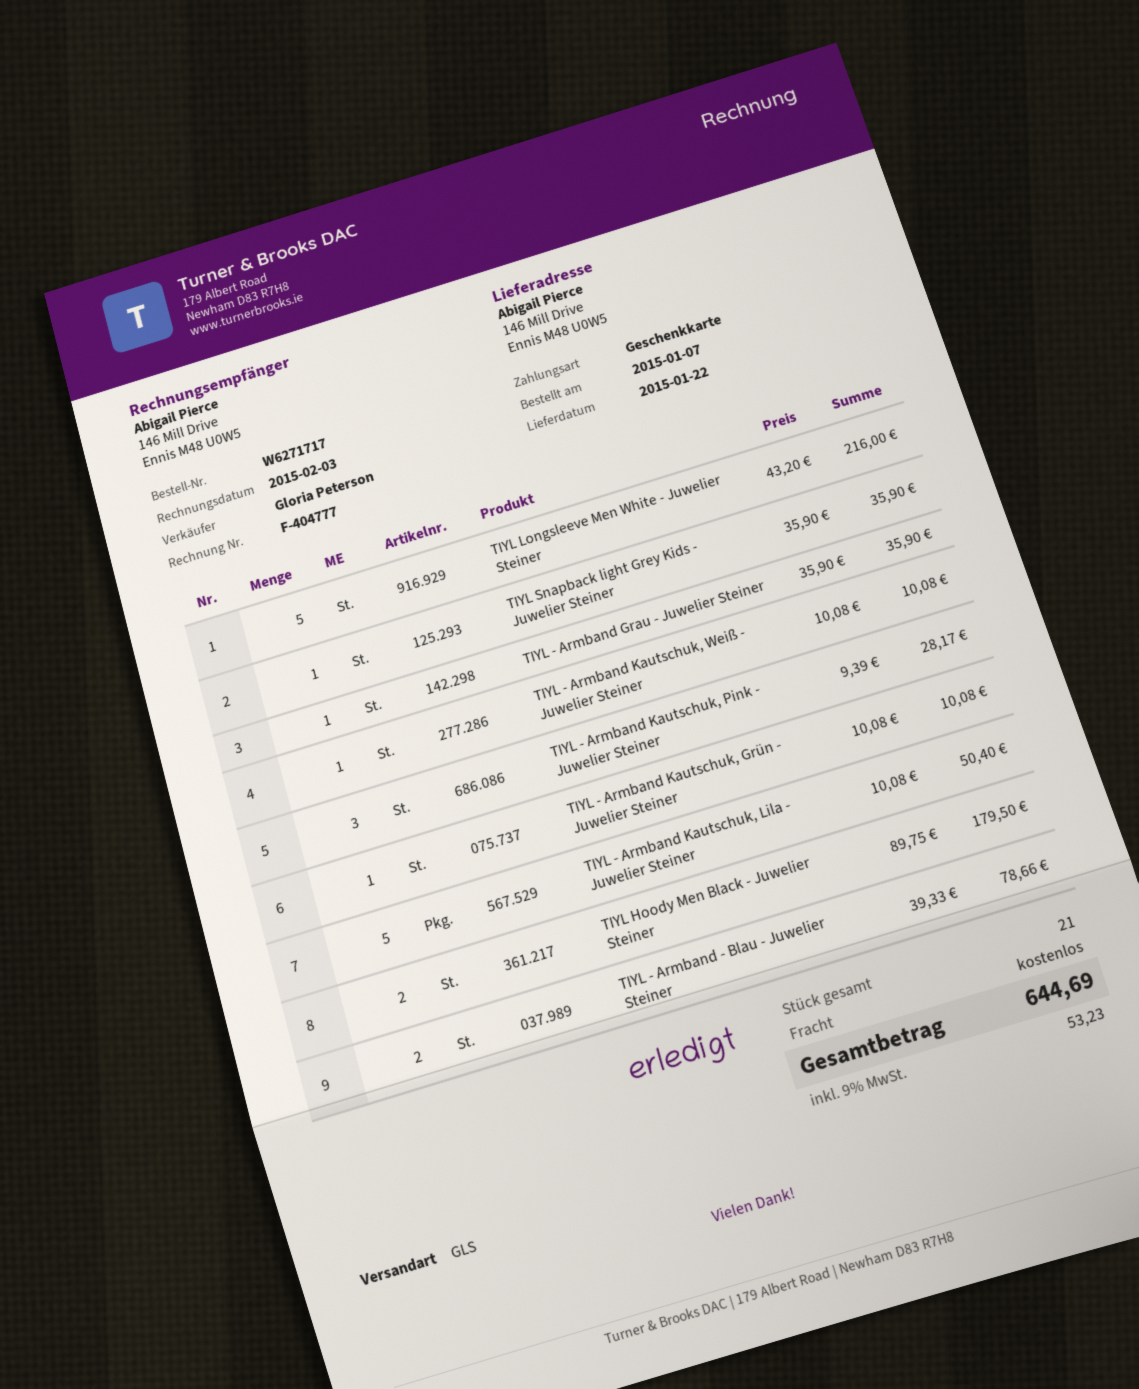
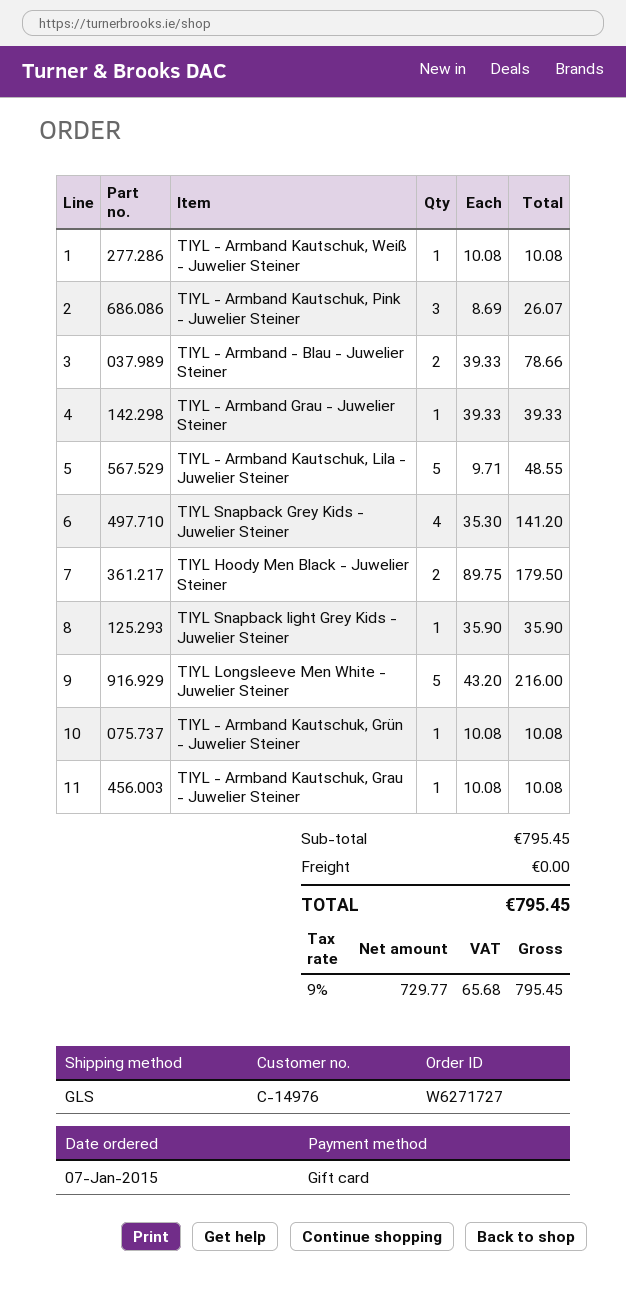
order number: W6271717 -> W6271727
TIYL - Armband Grau - Juwelier Steiner: 1 x 35.90 = 35.90 -> 1 x 39.33 = 39.33
TIYL - Armband Kautschuk, Pink - Juwelier Steiner: 3 x 9.39 = 28.17 -> 3 x 8.69 = 26.07
TIYL - Armband Kautschuk, Lila - Juwelier Steiner: 5 x 10.08 = 50.40 -> 5 x 9.71 = 48.55
TIYL Snapback Grey Kids - Juwelier Steiner: none -> 4 x 35.30 = 141.20
TIYL - Armband Kautschuk, Grau - Juwelier Steiner: none -> 1 x 10.08 = 10.08
tax: 9% = 53.23 -> 9% = 65.68
total: 644.69 -> 795.45

